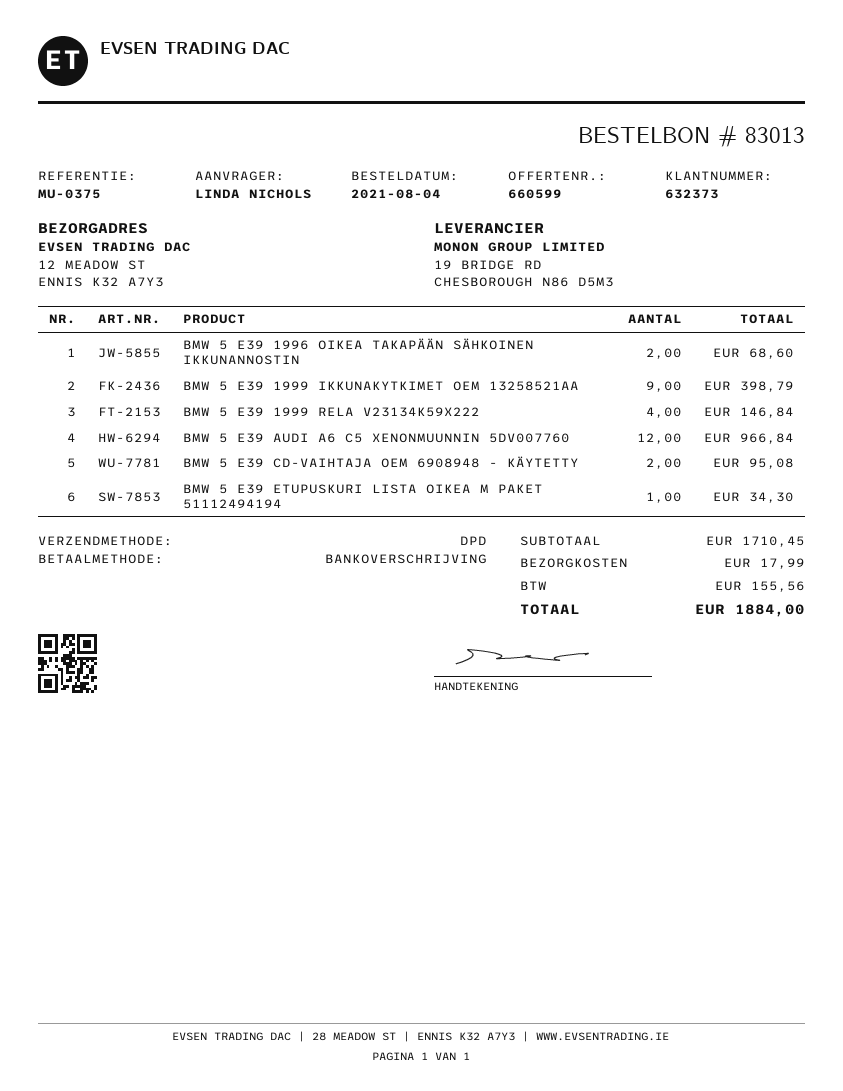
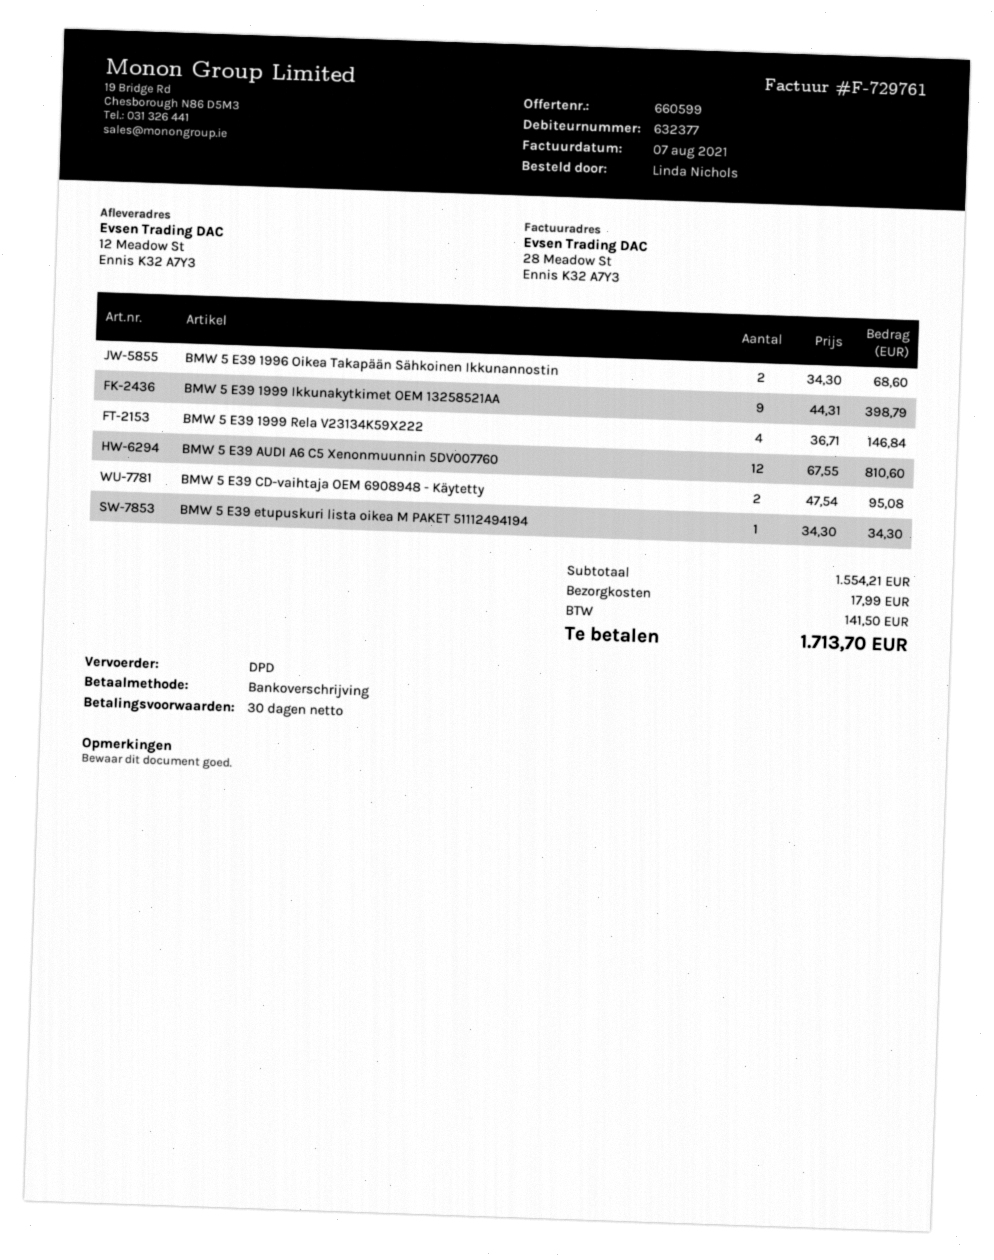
customer number: 632373 -> 632377
BMW 5 E39 AUDI A6 C5 XENONMUUNNIN 5DV007760: 12 for 966.84 -> 12 for 810.60
subtotal: 1710.45 -> 1554.21
tax: 155.56 -> 141.50
total: 1884.00 -> 1713.70

